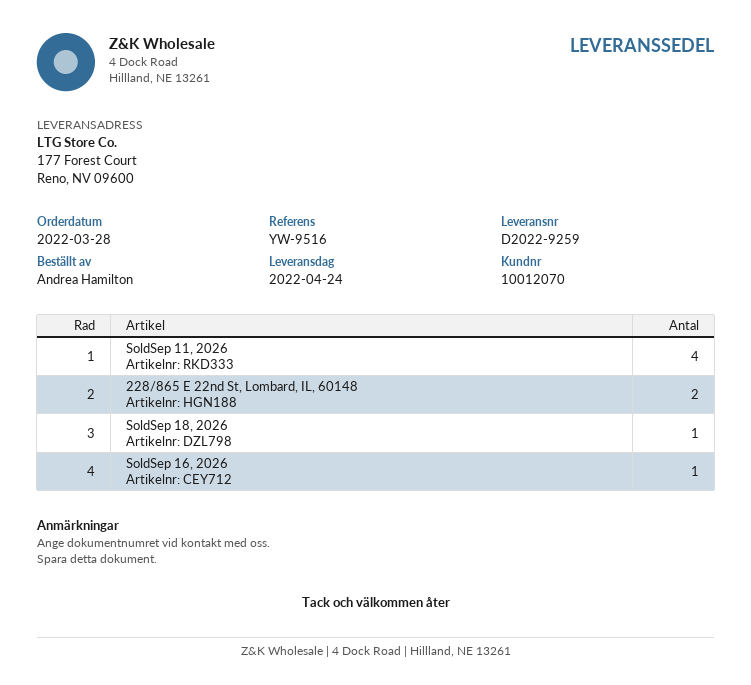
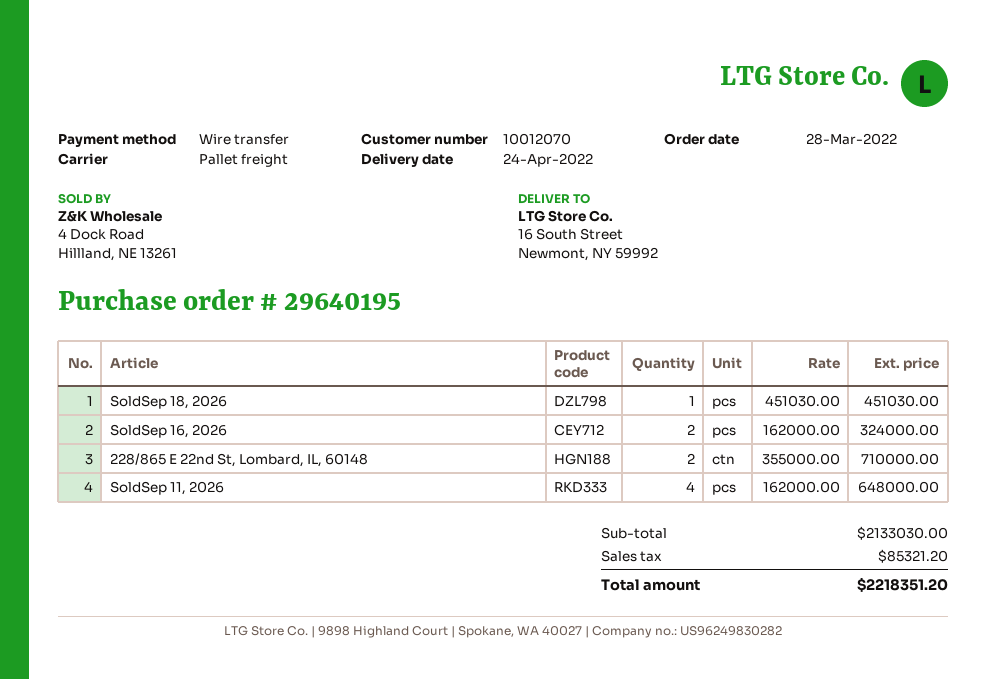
ship to: 177 Forest Court, Reno, NV 09600 -> 16 South Street, Newmont, NY 59992
SoldSep 16, 2026: 1 -> 2

